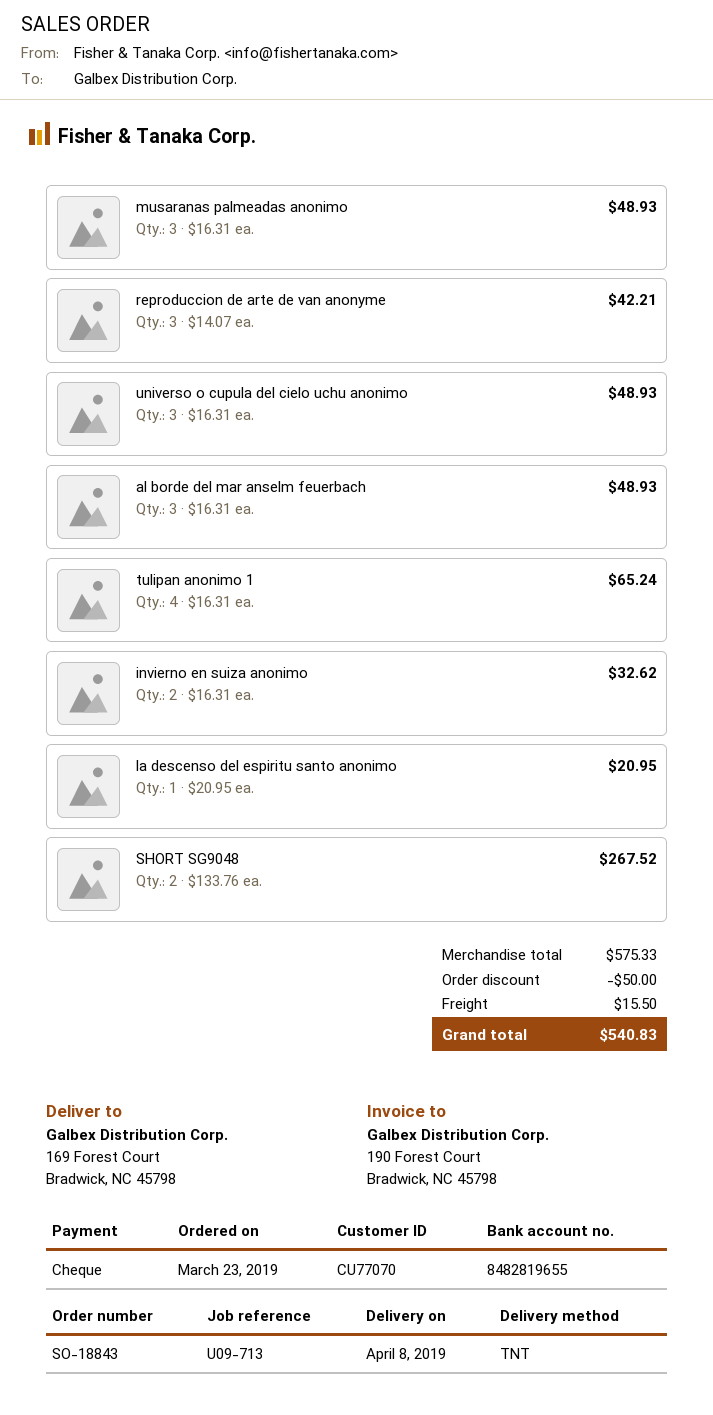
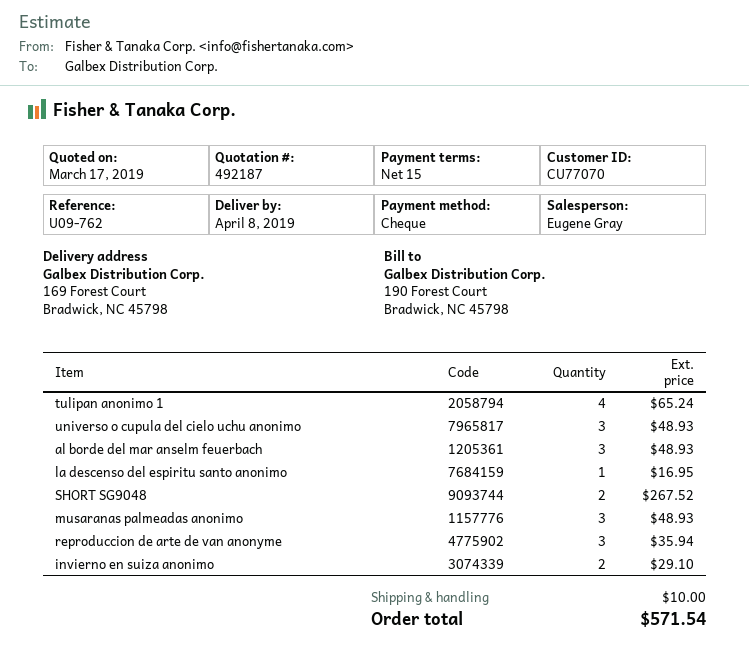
reference: U09-713 -> U09-762
reproduccion de arte de van anonyme: 3 for 42.21 -> 3 for 35.94
invierno en suiza anonimo: 2 for 32.62 -> 2 for 29.10
la descenso del espiritu santo anonimo: 1 for 20.95 -> 1 for 16.95
discount: 50.00 -> none
shipping: 15.50 -> 10.00
total: 540.83 -> 571.54

